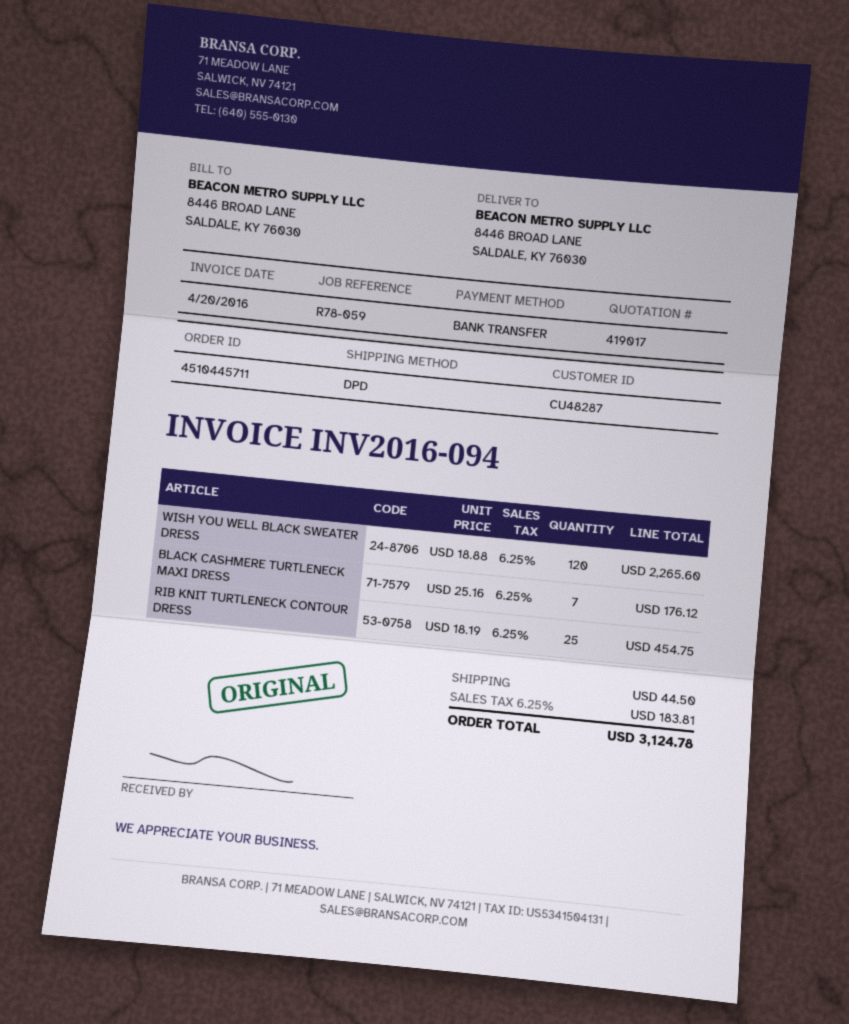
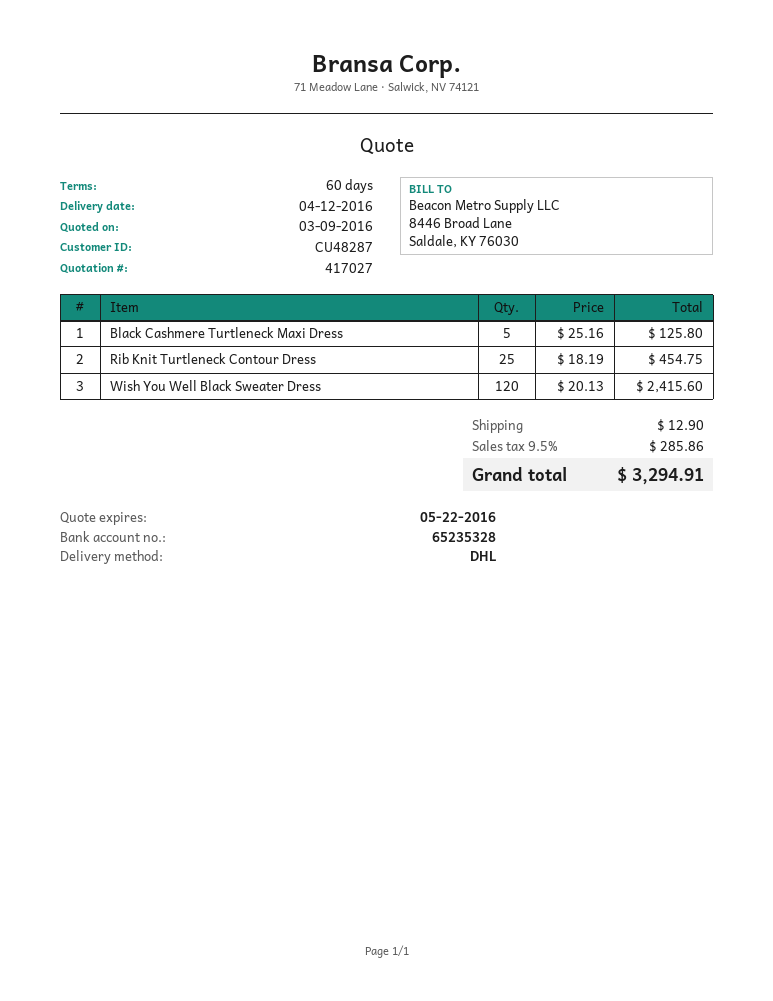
quote number: 419017 -> 417027
shipping method: DPD -> DHL
WISH YOU WELL BLACK SWEATER DRESS: 120 x 18.88 = 2265.60 -> 120 x 20.13 = 2415.60
BLACK CASHMERE TURTLENECK MAXI DRESS: 7 x 25.16 = 176.12 -> 5 x 25.16 = 125.80
shipping: 44.50 -> 12.90
tax: 6.25% = 183.81 -> 9.5% = 285.86
total: 3124.78 -> 3294.91

